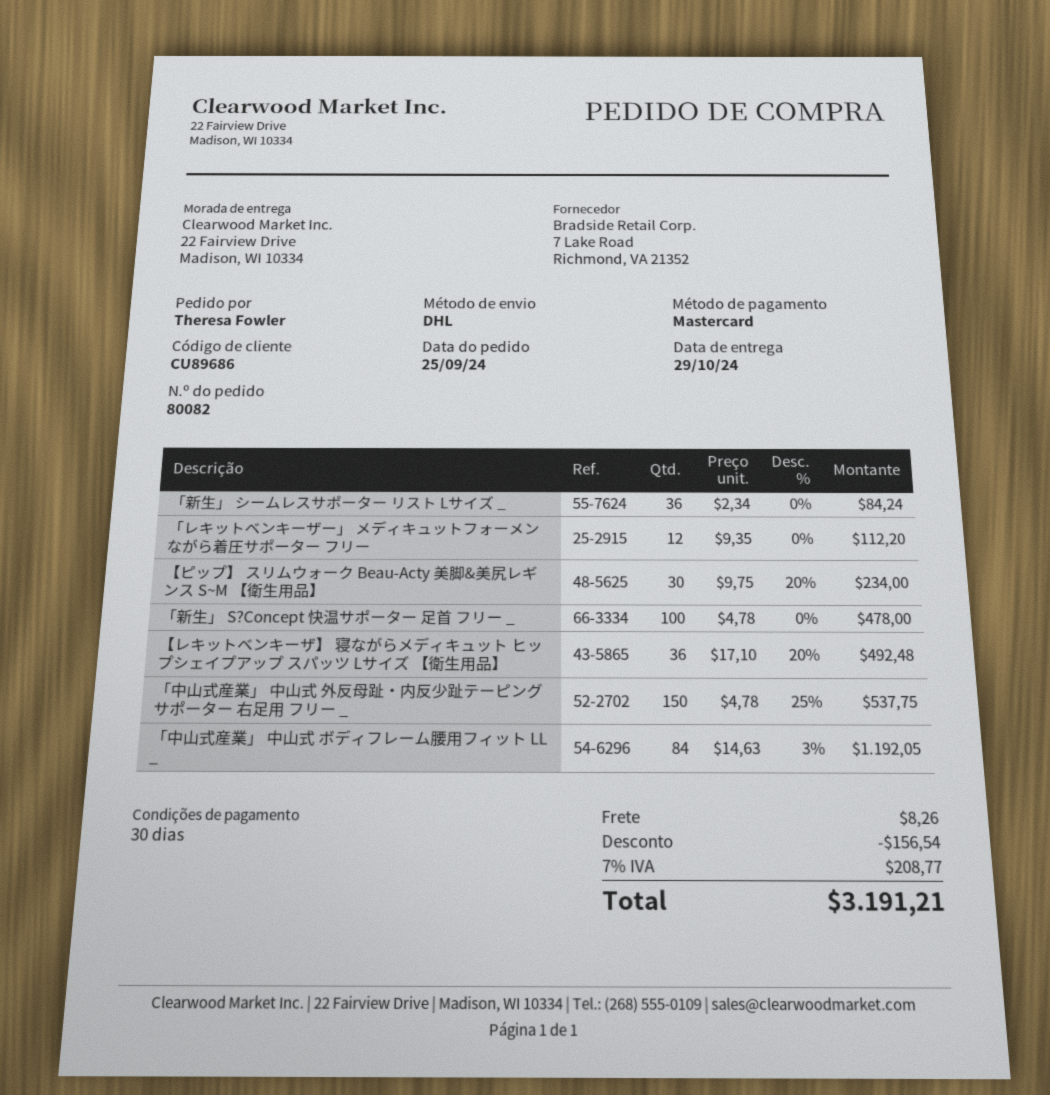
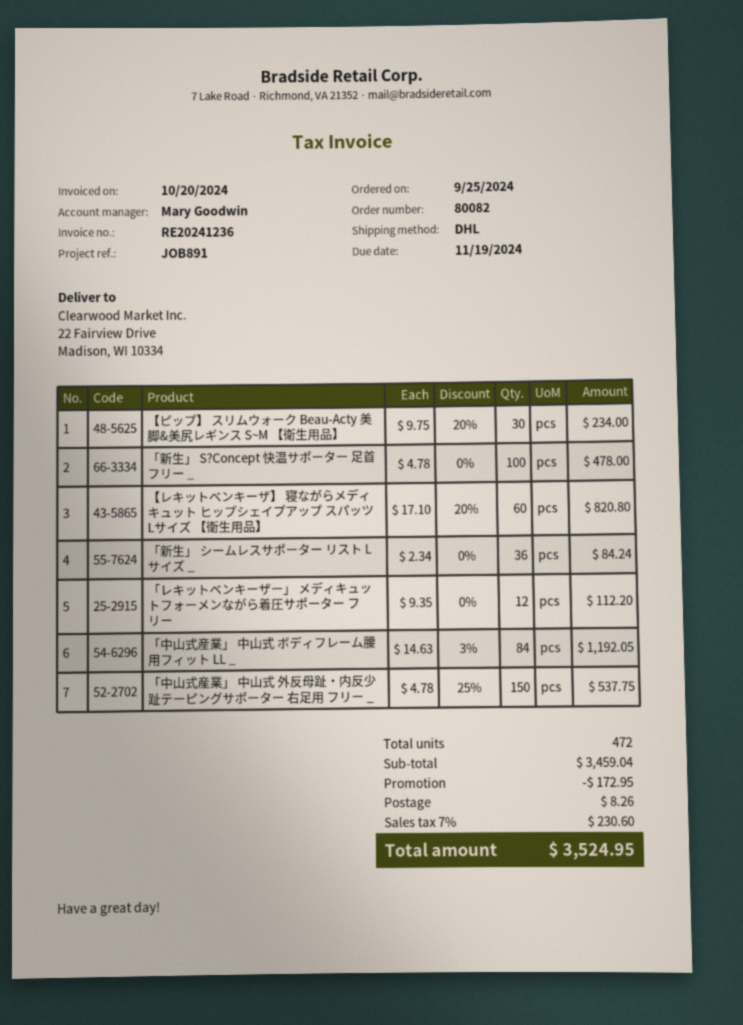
【レキットベンキーザ】 寝ながらメディキュット ヒップシェイプアップ スパッツ Lサイズ 【衛生用品】: 36 x 17.10 - 20% = 492.48 -> 60 x 17.10 - 20% = 820.80
discount: 156.54 -> 172.95
tax: 7% = 208.77 -> 7% = 230.60
total: 3191.21 -> 3524.95

